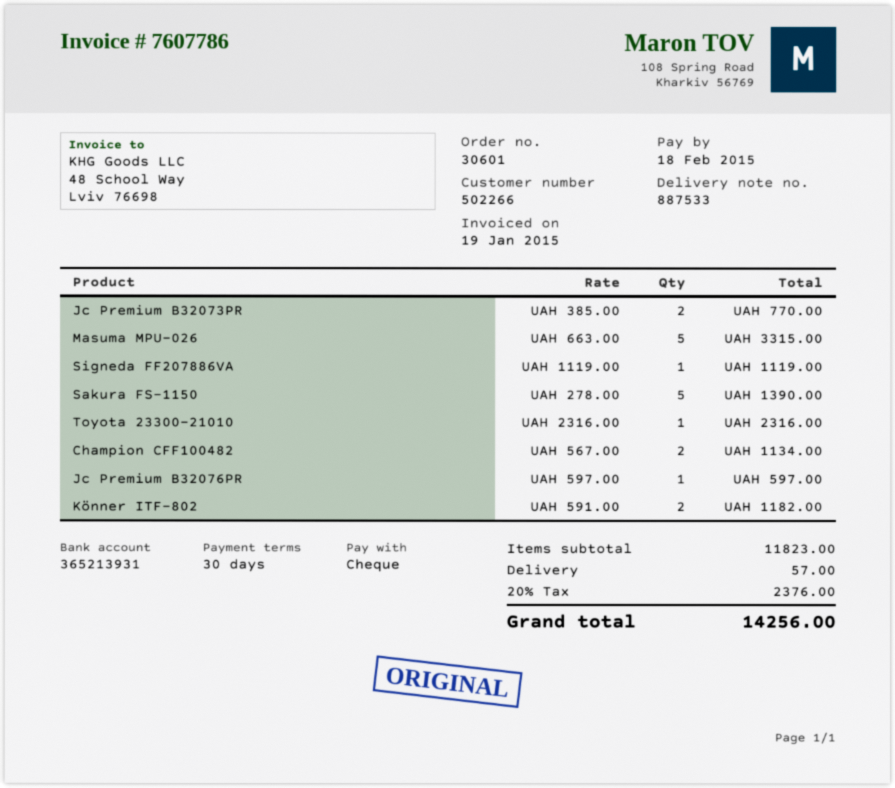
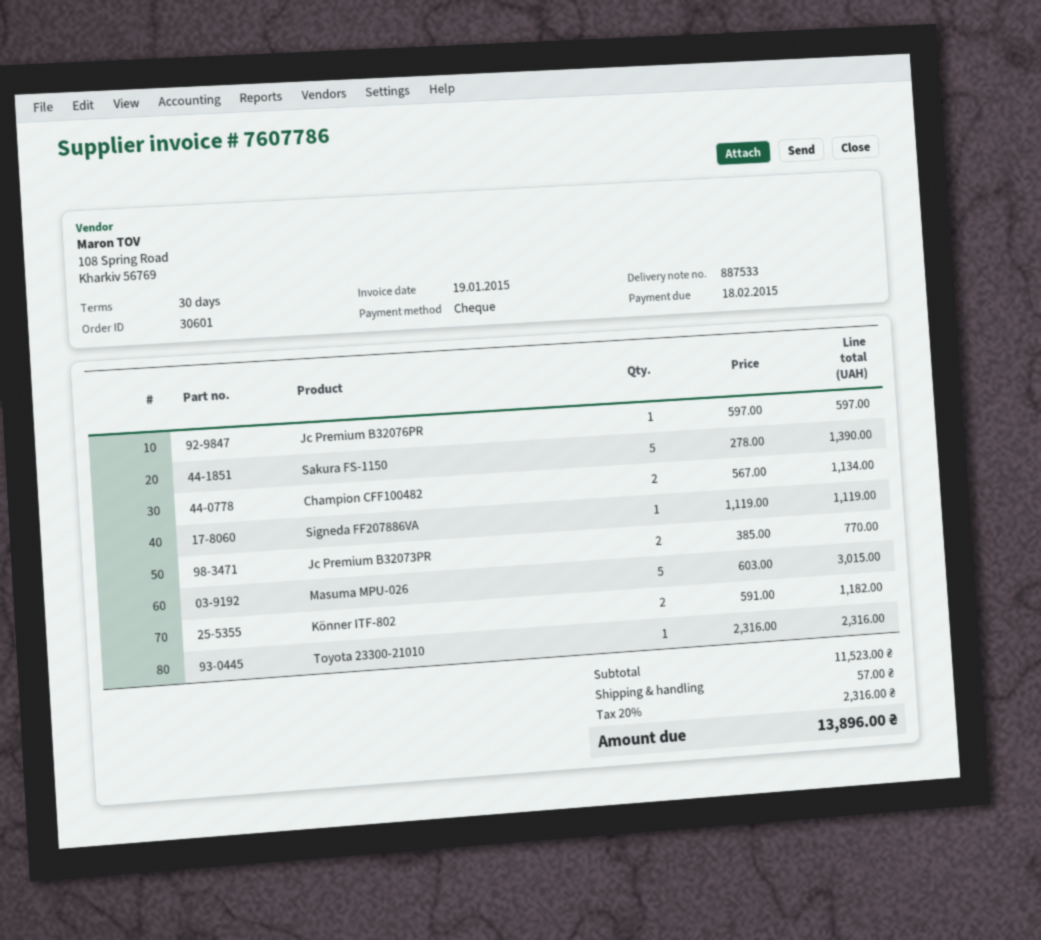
Masuma MPU-026: 5 x 663.00 = 3315.00 -> 5 x 603.00 = 3015.00
subtotal: 11823.00 -> 11523.00
tax: 20% = 2376.00 -> 20% = 2316.00
total: 14256.00 -> 13896.00

